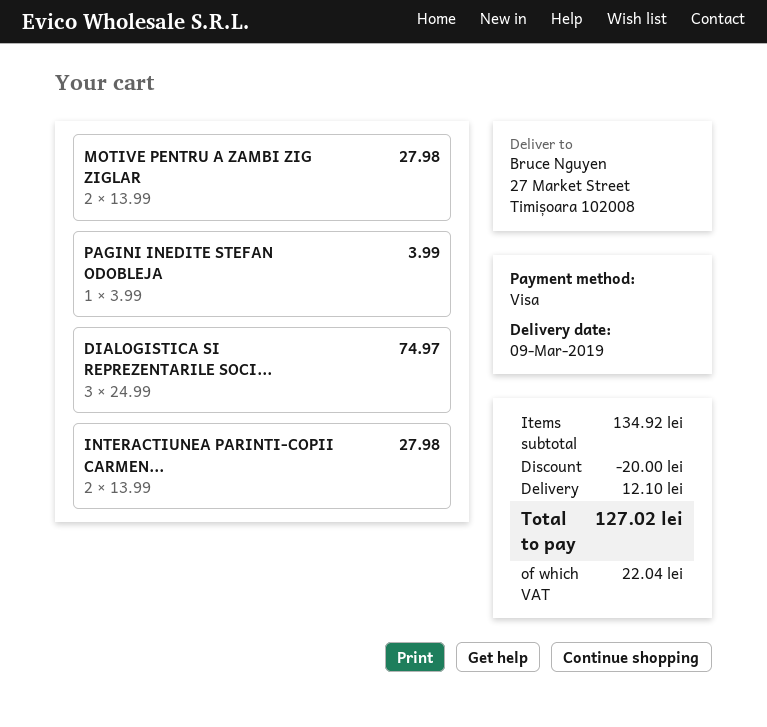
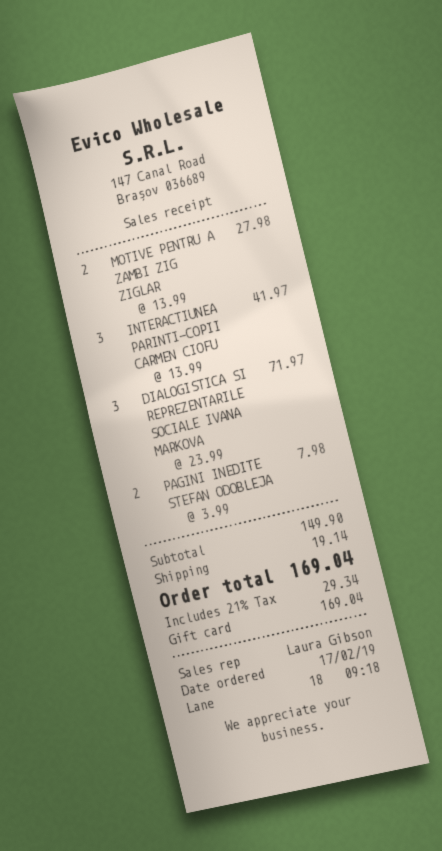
payment method: Visa -> gift card
PAGINI INEDITE STEFAN ODOBLEJA: 1 x 3.99 = 3.99 -> 2 x 3.99 = 7.98
DIALOGISTICA SI REPREZENTARILE SOCI...: 3 x 24.99 = 74.97 -> 3 x 23.99 = 71.97
INTERACTIUNEA PARINTI-COPII CARMEN...: 2 x 13.99 = 27.98 -> 3 x 13.99 = 41.97
subtotal: 134.92 -> 149.90
discount: 20.00 -> none
shipping: 12.10 -> 19.14
tax: 22.04 -> 29.34
total: 127.02 -> 169.04

